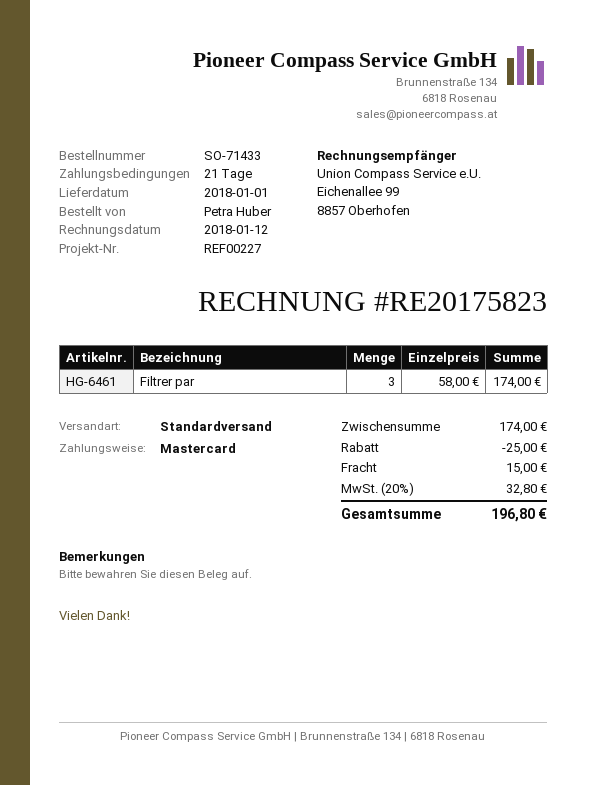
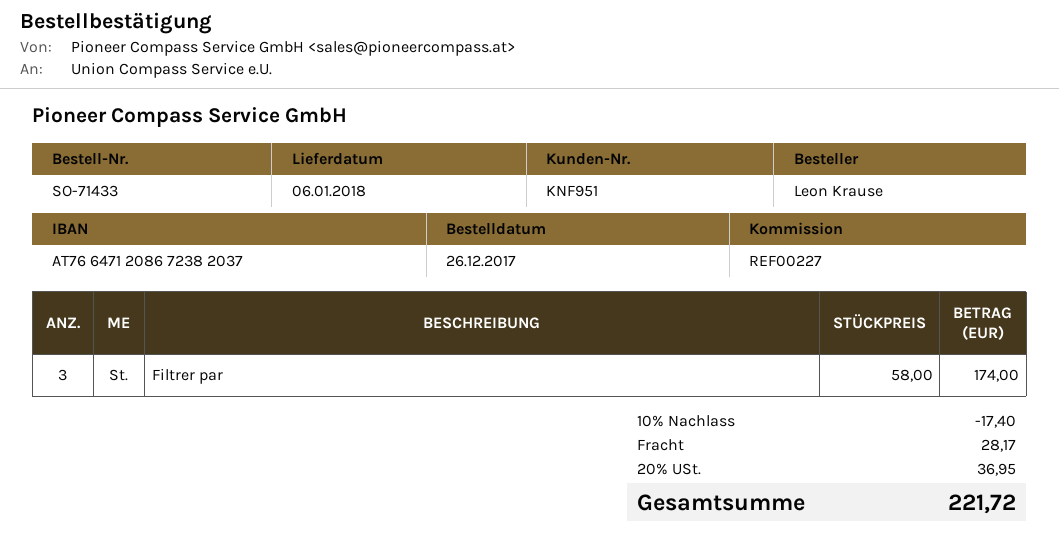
delivery date: 2018-01-01 -> 2018-01-06
ordered by: Petra Huber -> Leon Krause
discount: 25.00 -> 17.40
shipping: 15.00 -> 28.17
tax: 20% = 32.80 -> 20% = 36.95
total: 196.80 -> 221.72

